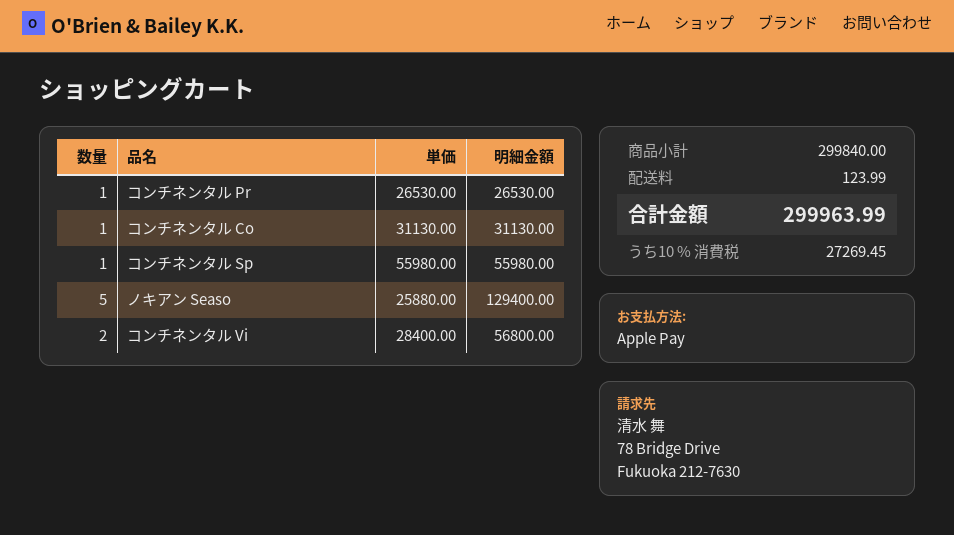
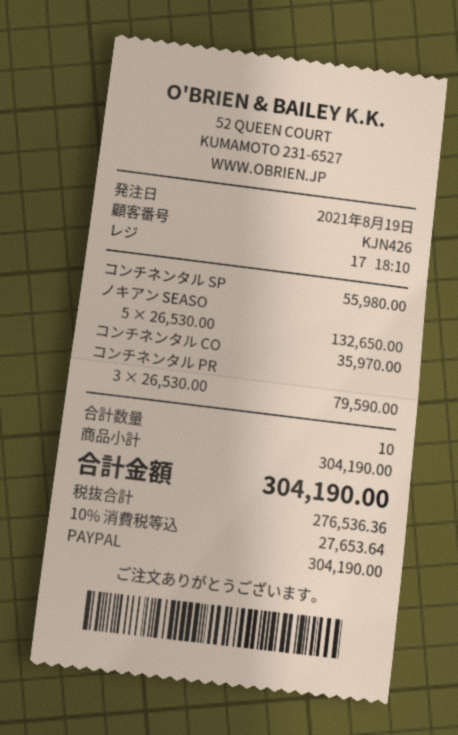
payment method: Apple Pay -> PayPal
コンチネンタル Pr: 1 x 26530.00 = 26530.00 -> 3 x 26530.00 = 79590.00
コンチネンタル Co: 1 x 31130.00 = 31130.00 -> 1 x 35970.00 = 35970.00
ノキアン Seaso: 5 x 25880.00 = 129400.00 -> 5 x 26530.00 = 132650.00
コンチネンタル Vi: 2 x 28400.00 = 56800.00 -> none
subtotal: 299840.00 -> 304190.00
shipping: 123.99 -> none
tax: 10% = 27269.45 -> 10% = 27653.64
total: 299963.99 -> 304190.00

